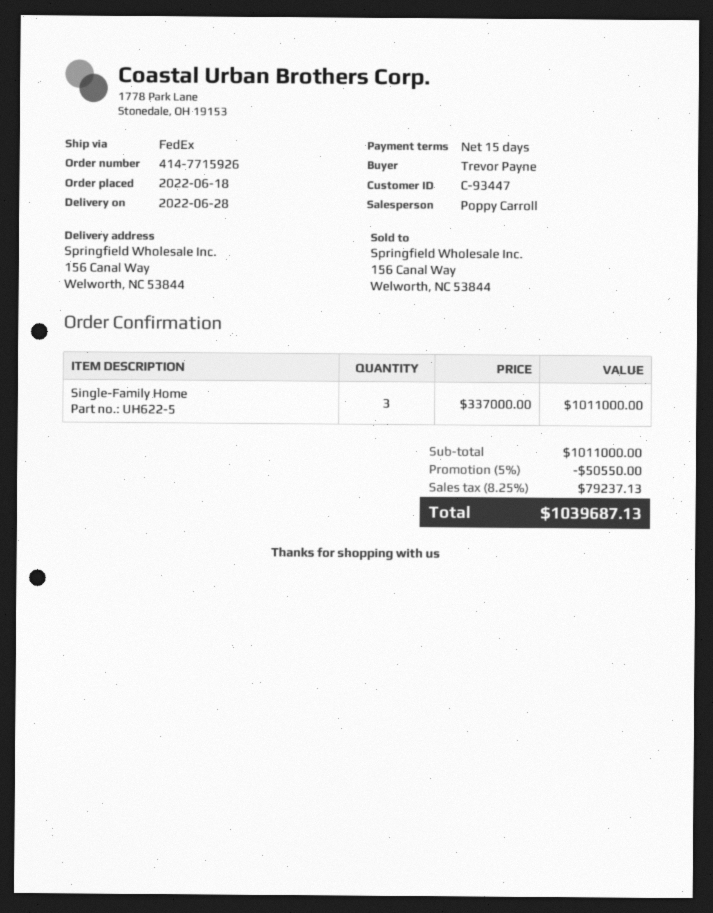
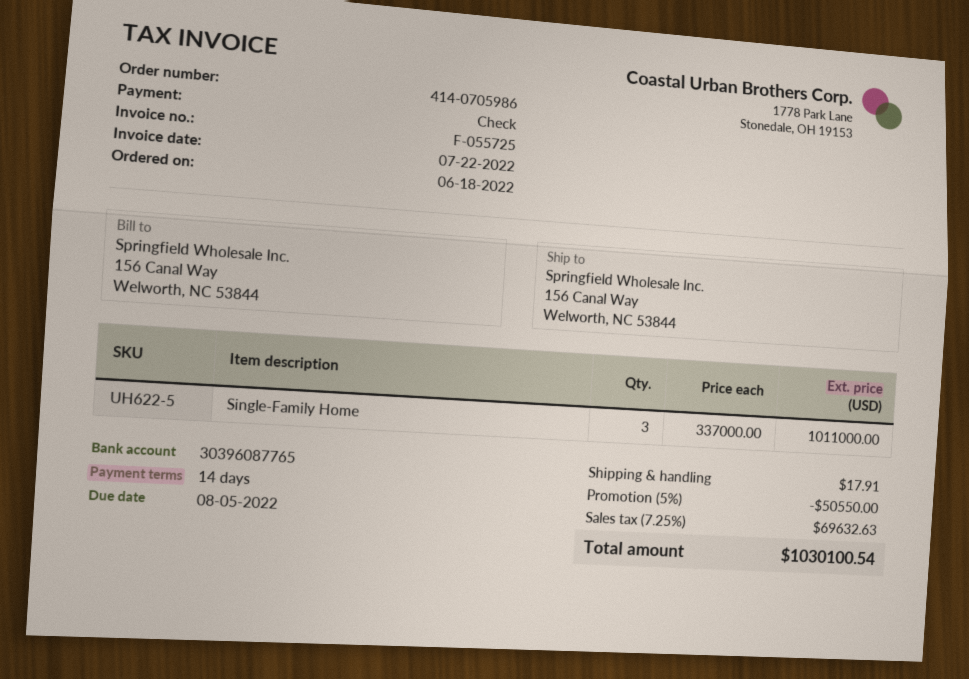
order number: 414-7715926 -> 414-0705986
payment terms: 15 days -> 14 days
shipping: none -> 17.91
tax: 8.25% = 79237.13 -> 7.25% = 69632.63
total: 1039687.13 -> 1030100.54

